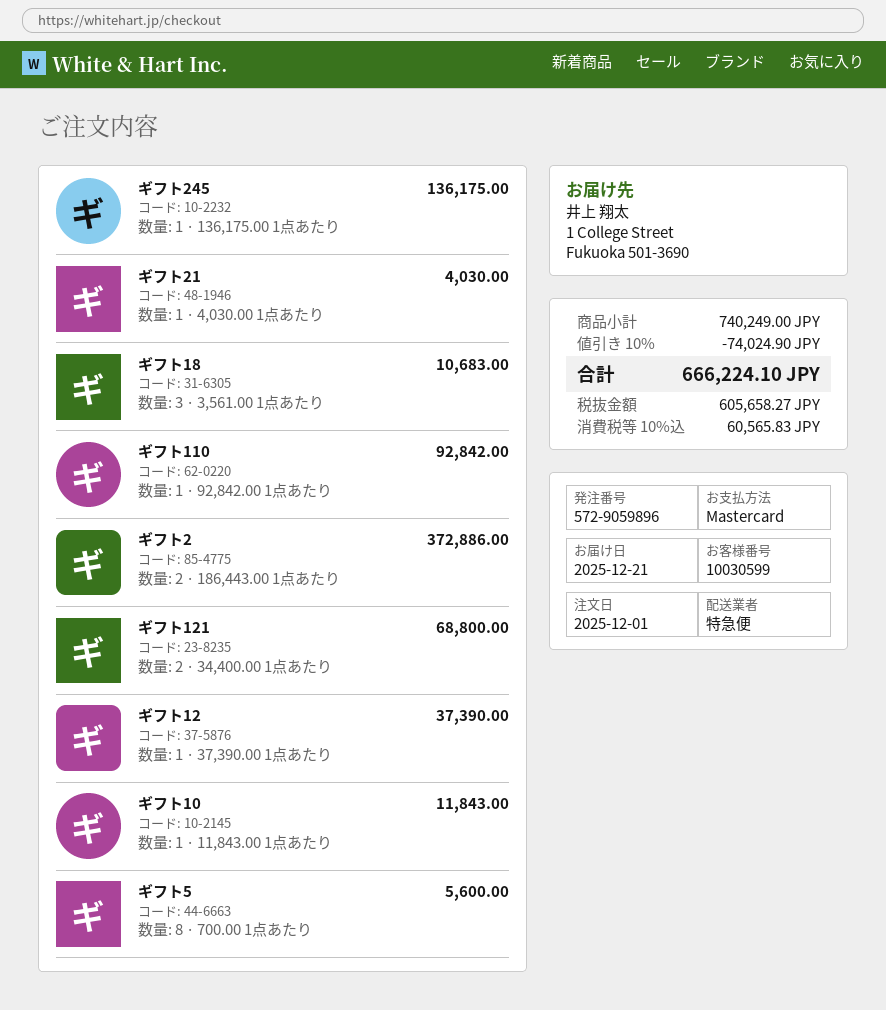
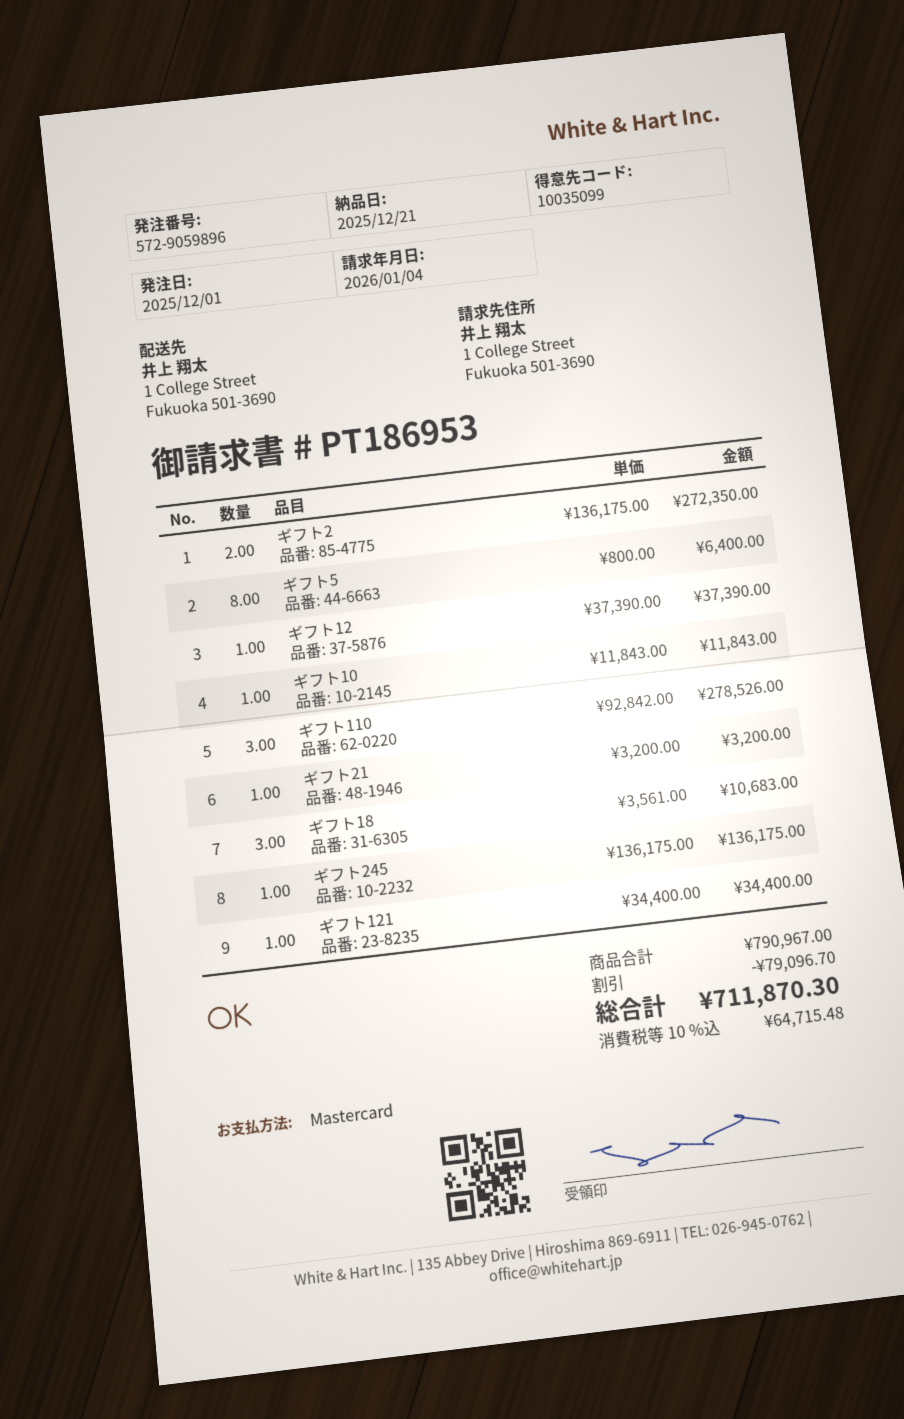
customer number: 10030599 -> 10035099
ギフト21: 1 x 4030.00 = 4030.00 -> 1 x 3200.00 = 3200.00
ギフト110: 1 x 92842.00 = 92842.00 -> 3 x 92842.00 = 278526.00
ギフト2: 2 x 186443.00 = 372886.00 -> 2 x 136175.00 = 272350.00
ギフト121: 2 x 34400.00 = 68800.00 -> 1 x 34400.00 = 34400.00
ギフト5: 8 x 700.00 = 5600.00 -> 8 x 800.00 = 6400.00
subtotal: 740249.00 -> 790967.00
discount: 74024.90 -> 79096.70
tax: 10% = 60565.83 -> 10% = 64715.48
total: 666224.10 -> 711870.30

